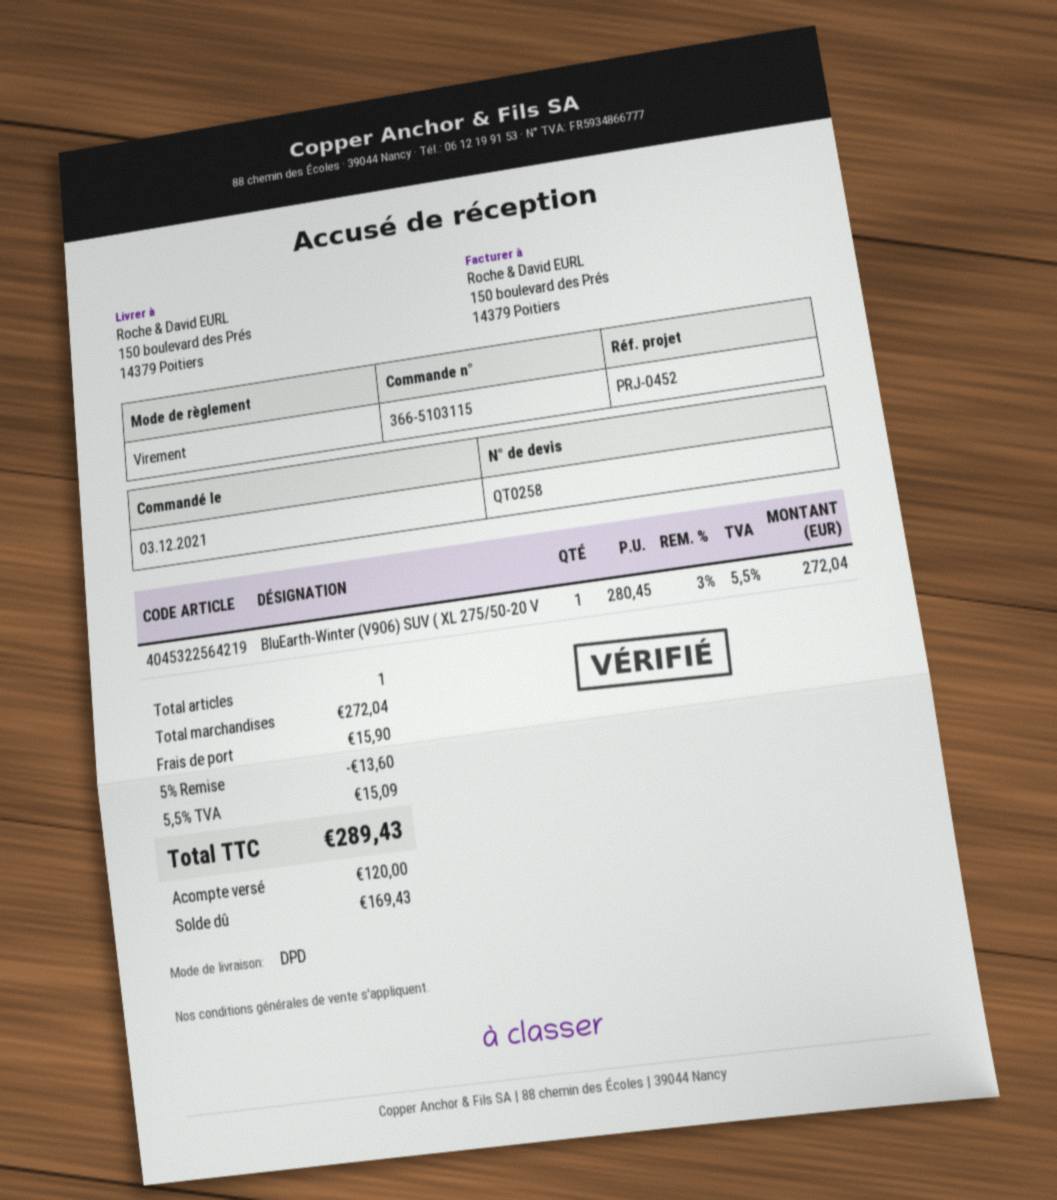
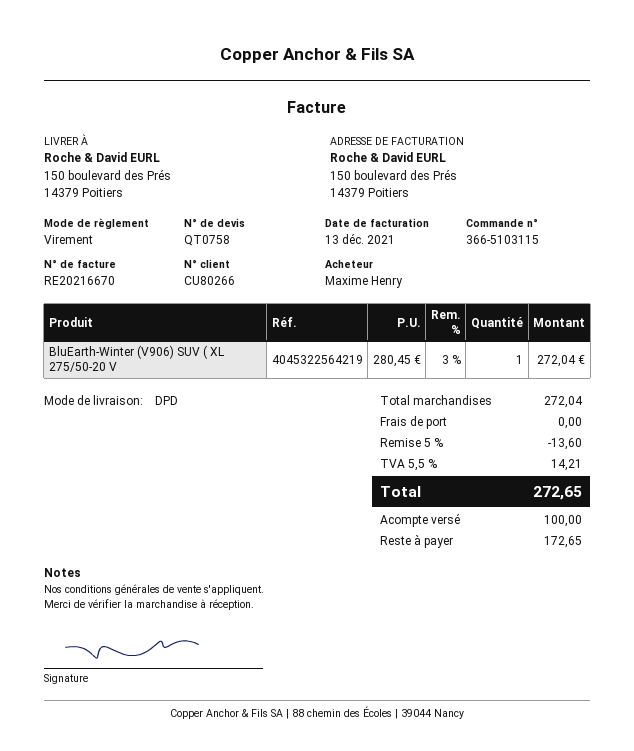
quote number: QT0258 -> QT0758
shipping: 15.90 -> 0.00
tax: 5.5% = 15.09 -> 5.5% = 14.21
total: 289.43 -> 272.65
deposit: 120.00 -> 100.00
balance: 169.43 -> 172.65

